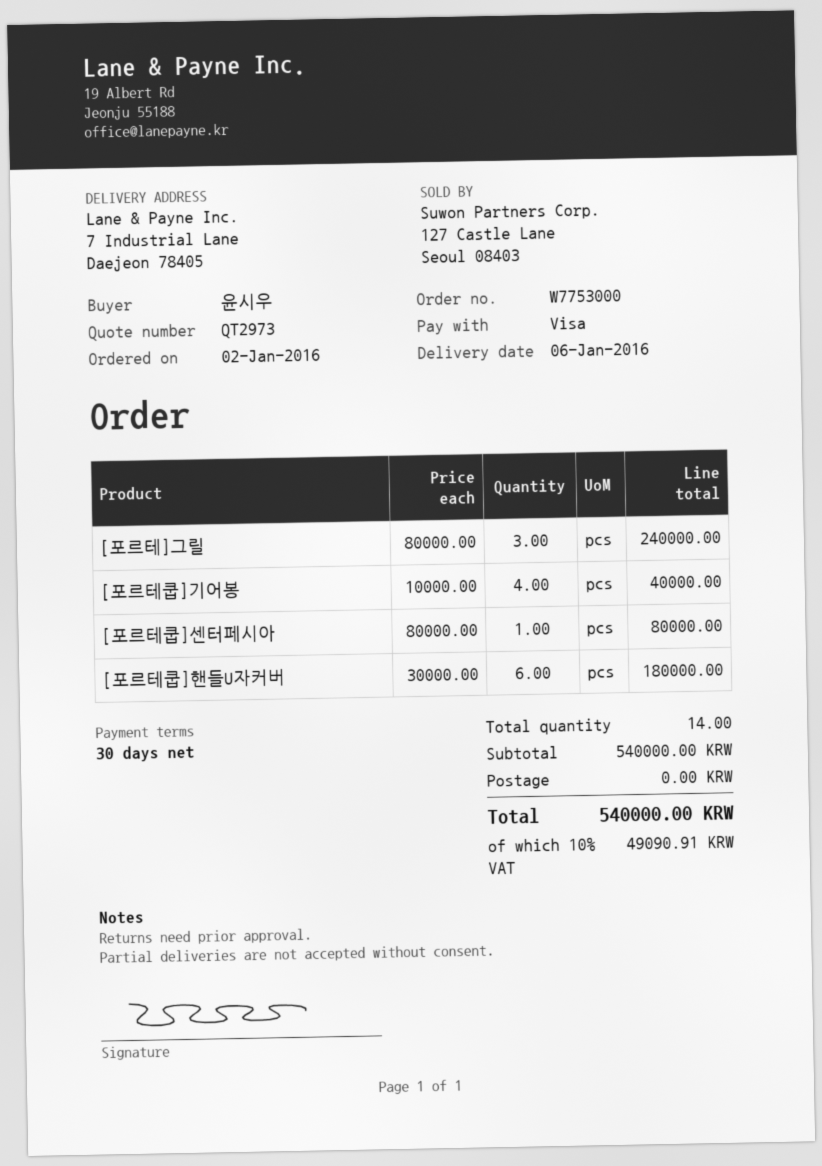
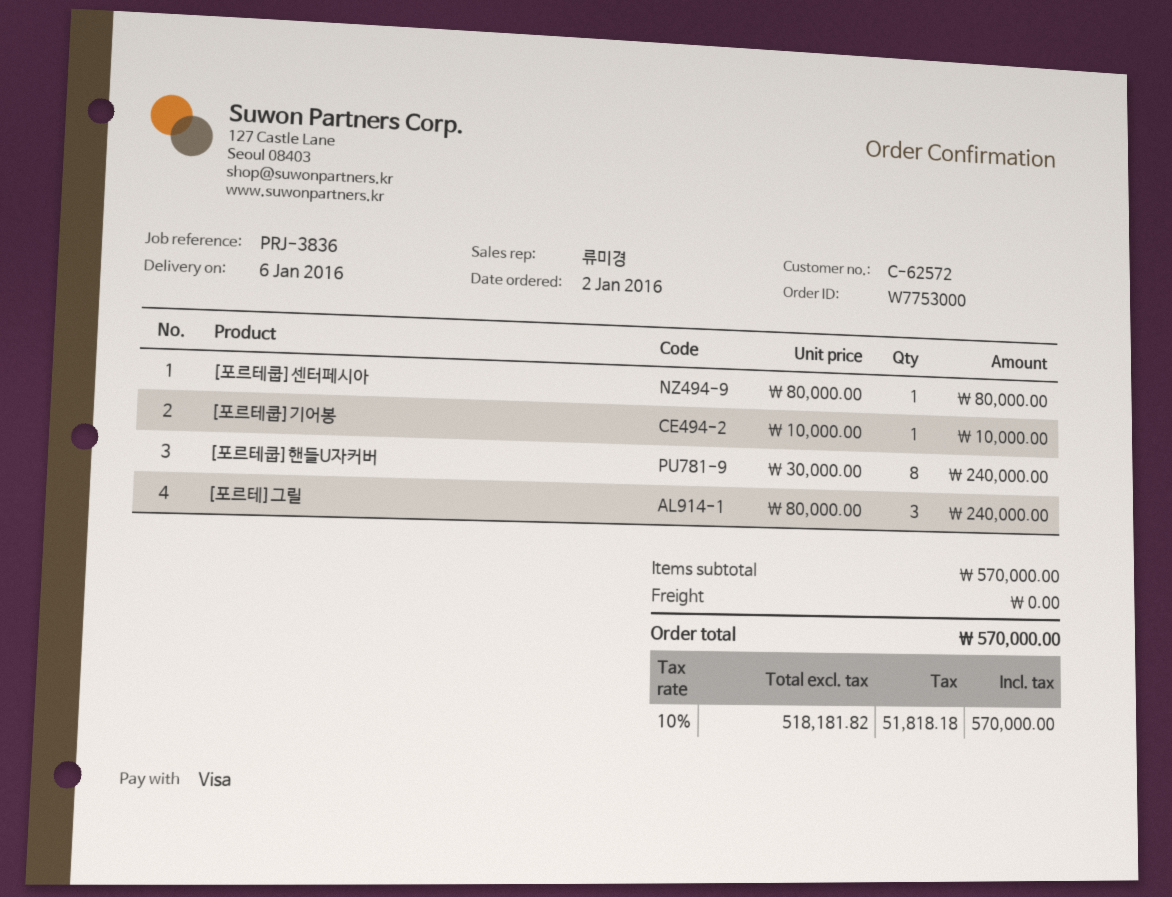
[포르테쿱]기어봉: 4 x 10000.00 = 40000.00 -> 1 x 10000.00 = 10000.00
[포르테쿱]핸들U자커버: 6 x 30000.00 = 180000.00 -> 8 x 30000.00 = 240000.00
subtotal: 540000.00 -> 570000.00
tax: 10% = 49090.91 -> 10% = 51818.18
total: 540000.00 -> 570000.00

